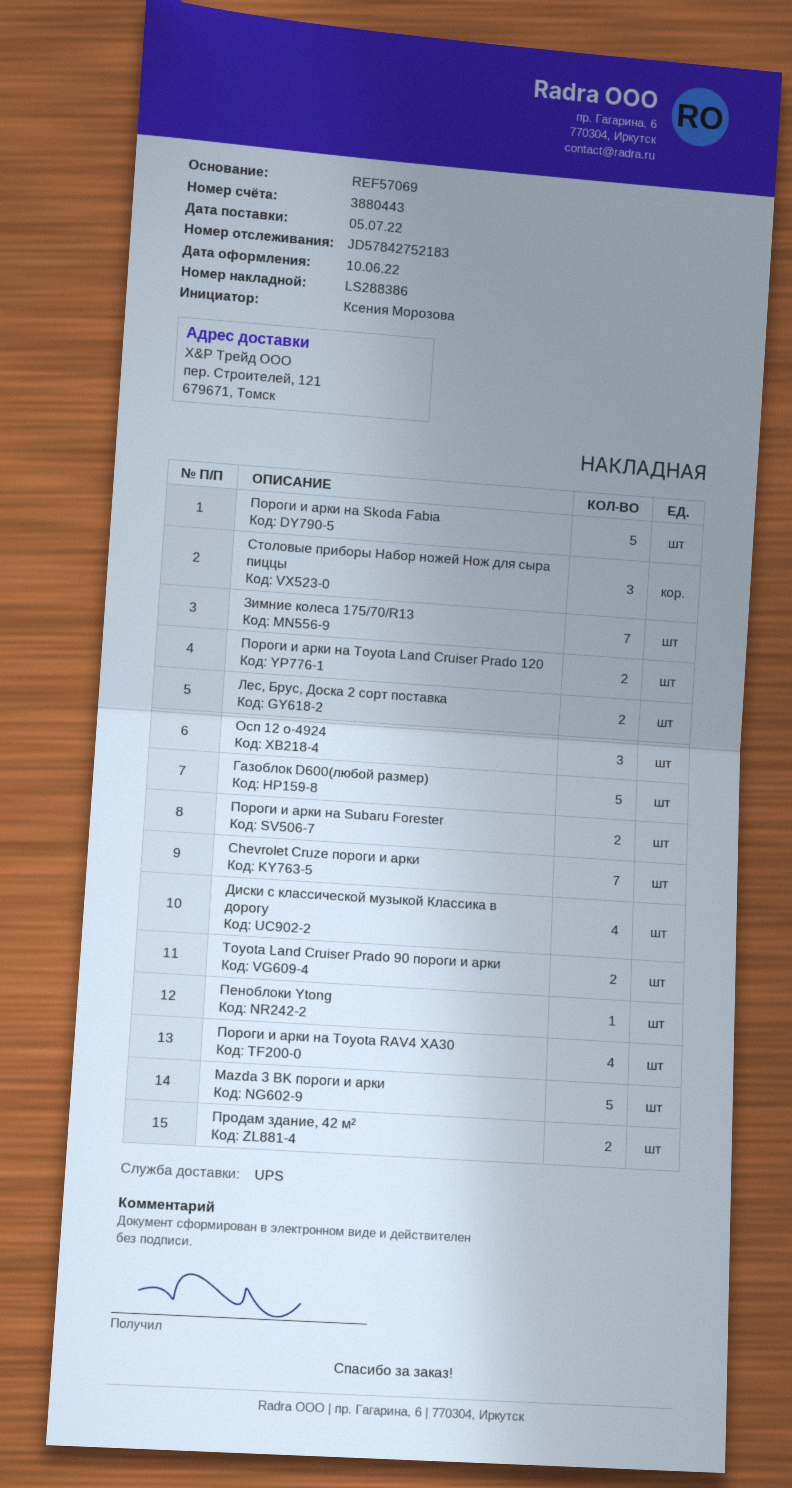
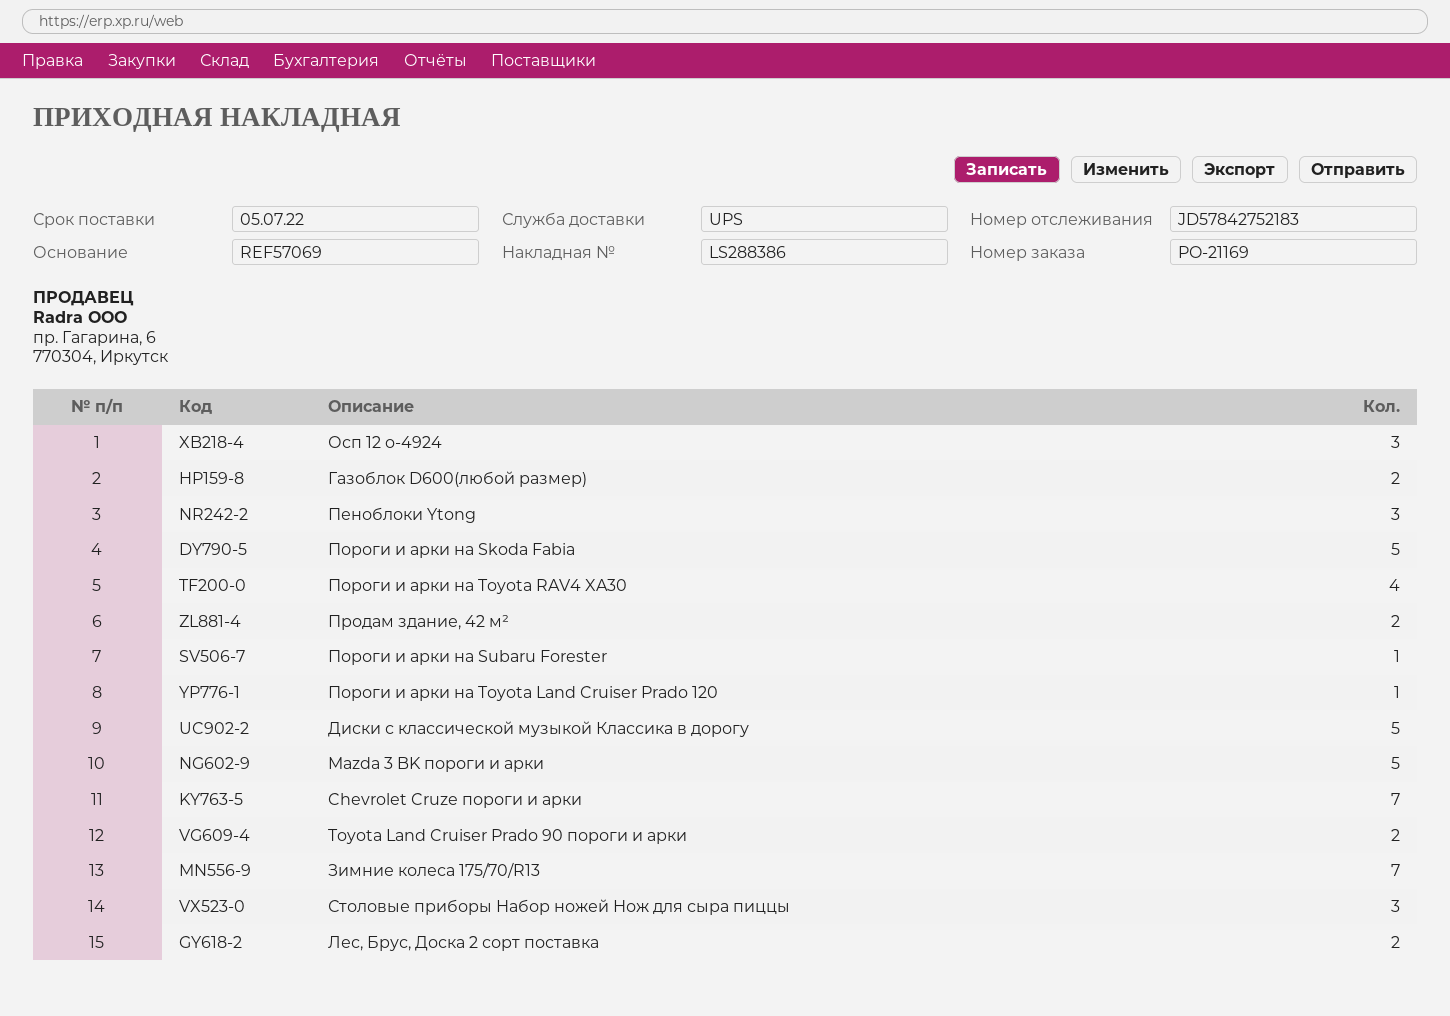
Пороги и арки на Toyota Land Cruiser Prado 120: 2 -> 1
Газоблок D600(любой размер): 5 -> 2
Пороги и арки на Subaru Forester: 2 -> 1
Диски с классической музыкой Классика в дорогу: 4 -> 5
Пеноблоки Ytong: 1 -> 3

